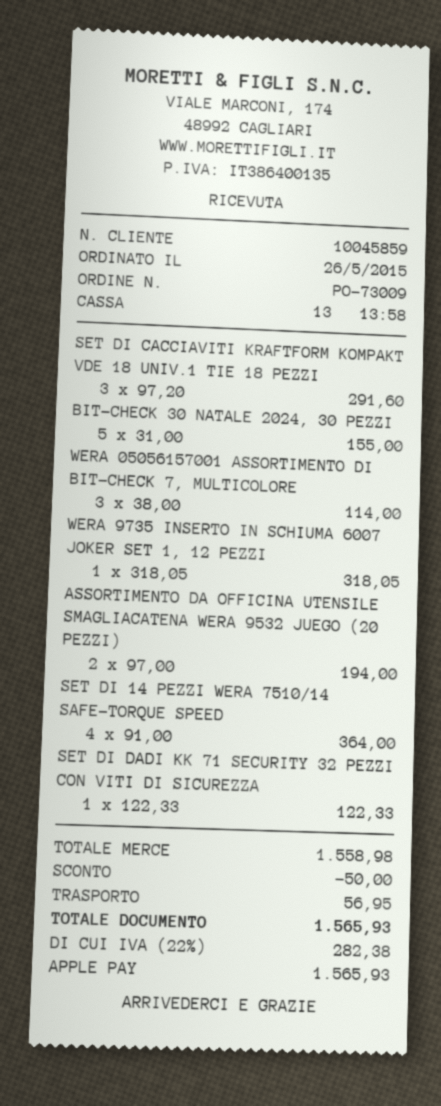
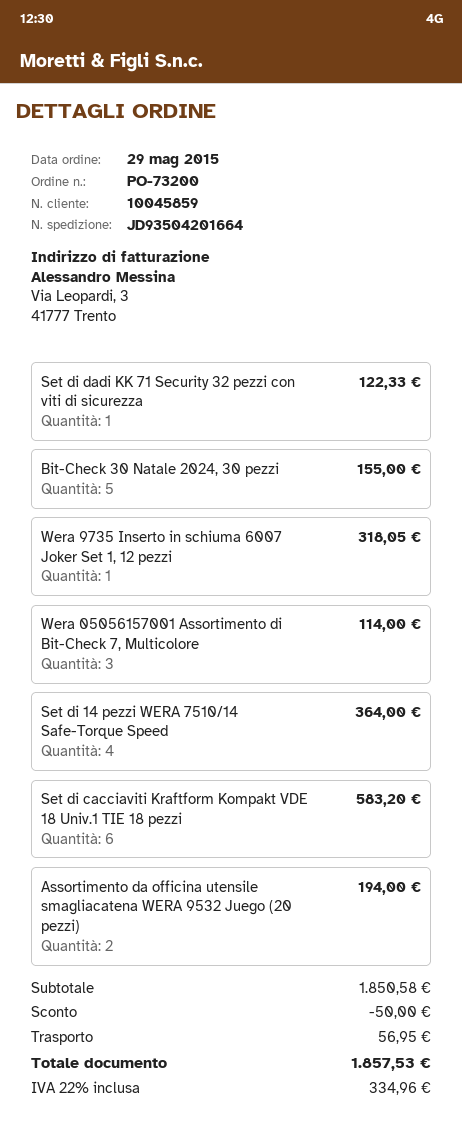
order number: PO-73009 -> PO-73200
order date: 2015-05-26 -> 2015-05-29
SET DI CACCIAVITI KRAFTFORM KOMPAKT VDE 18 UNIV.1 TIE 18 PEZZI: 3 for 291.60 -> 6 for 583.20
subtotal: 1558.98 -> 1850.58
tax: 22% = 282.38 -> 22% = 334.96
total: 1565.93 -> 1857.53

